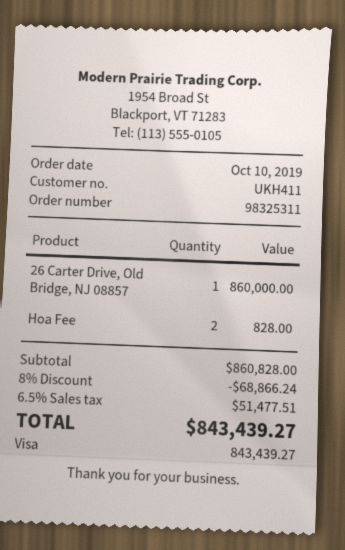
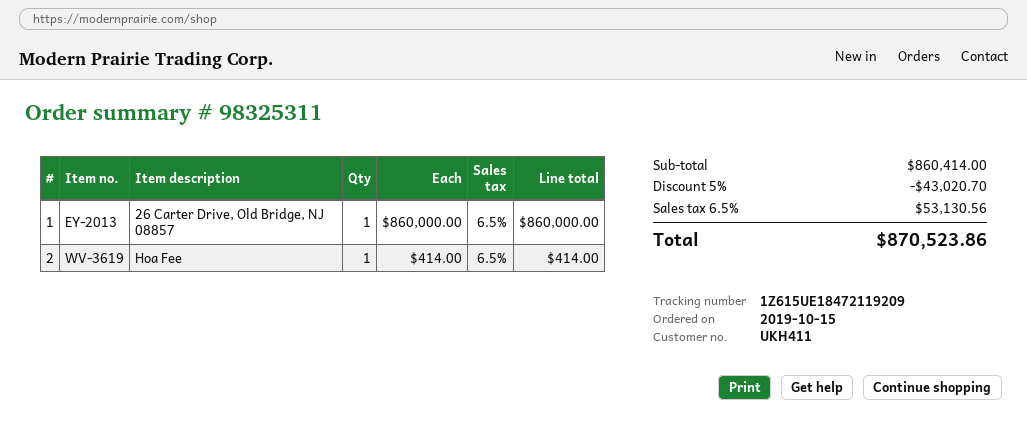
order date: 2019-10-10 -> 2019-10-15
Hoa Fee: 2 for 828.00 -> 1 for 414.00
subtotal: 860828.00 -> 860414.00
discount: 8% = 68866.24 -> 5% = 43020.70
tax: 6.5% = 51477.51 -> 6.5% = 53130.56
total: 843439.27 -> 870523.86

